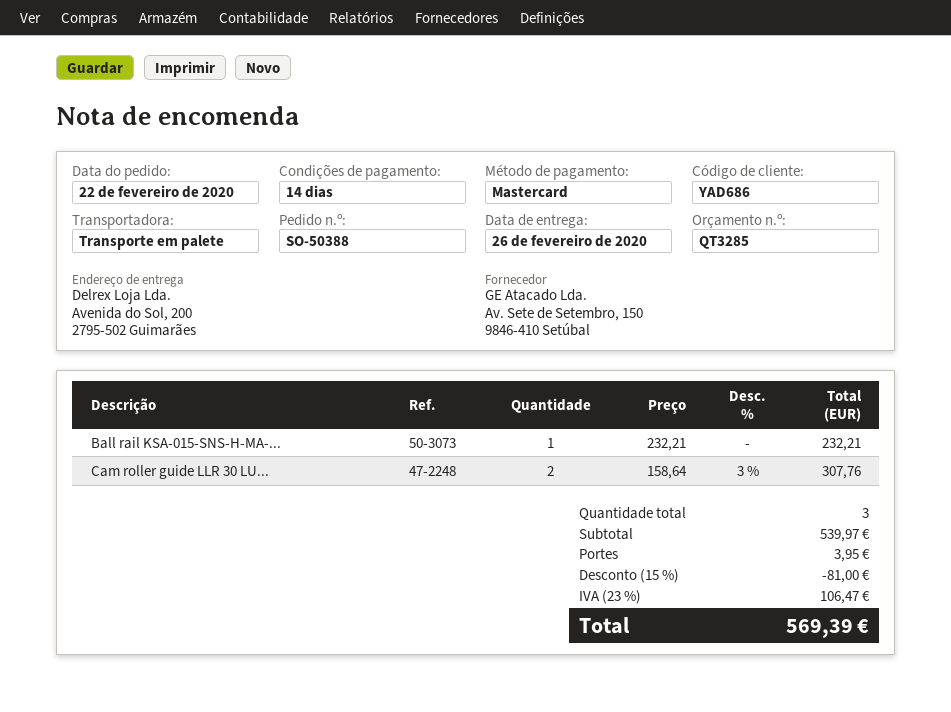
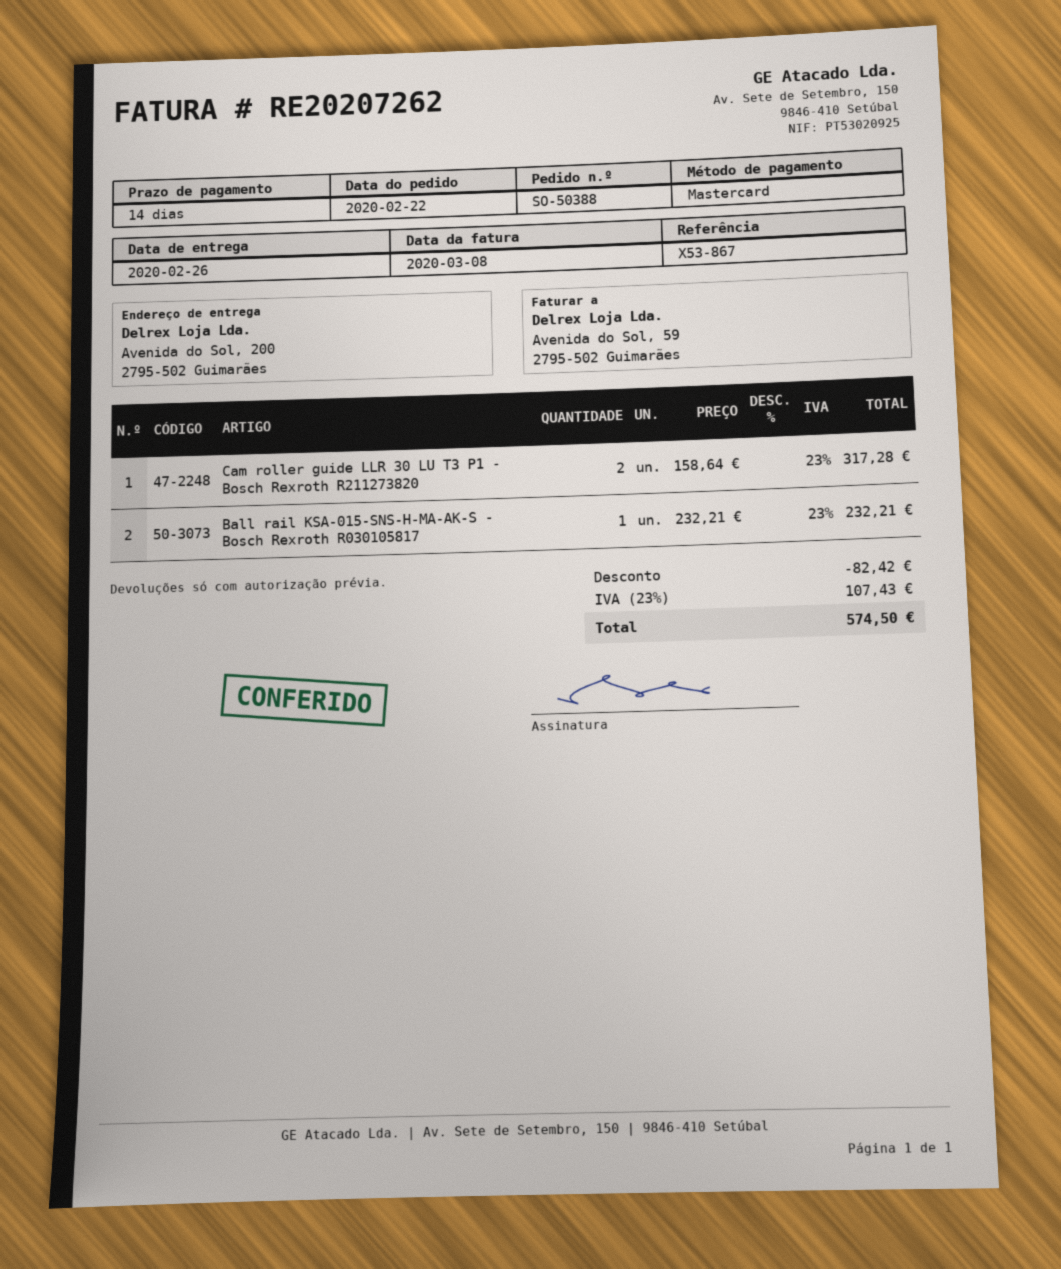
Cam roller guide LLR 30 LU...: 2 x 158.64 - 3% = 307.76 -> 2 x 158.64 = 317.28
discount: 81.00 -> 82.42
shipping: 3.95 -> none
tax: 23% = 106.47 -> 23% = 107.43
total: 569.39 -> 574.50

